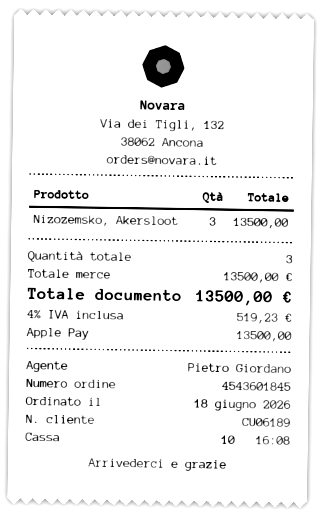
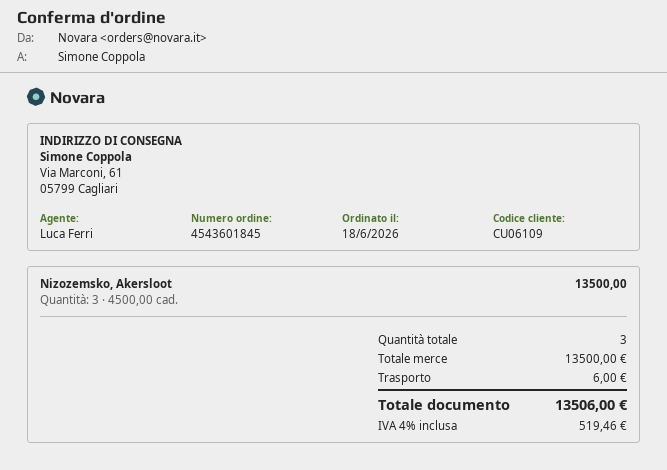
customer number: CU06189 -> CU06109
sales rep: Pietro Giordano -> Luca Ferri
shipping: none -> 6.00
tax: 4% = 519.23 -> 4% = 519.46
total: 13500.00 -> 13506.00

